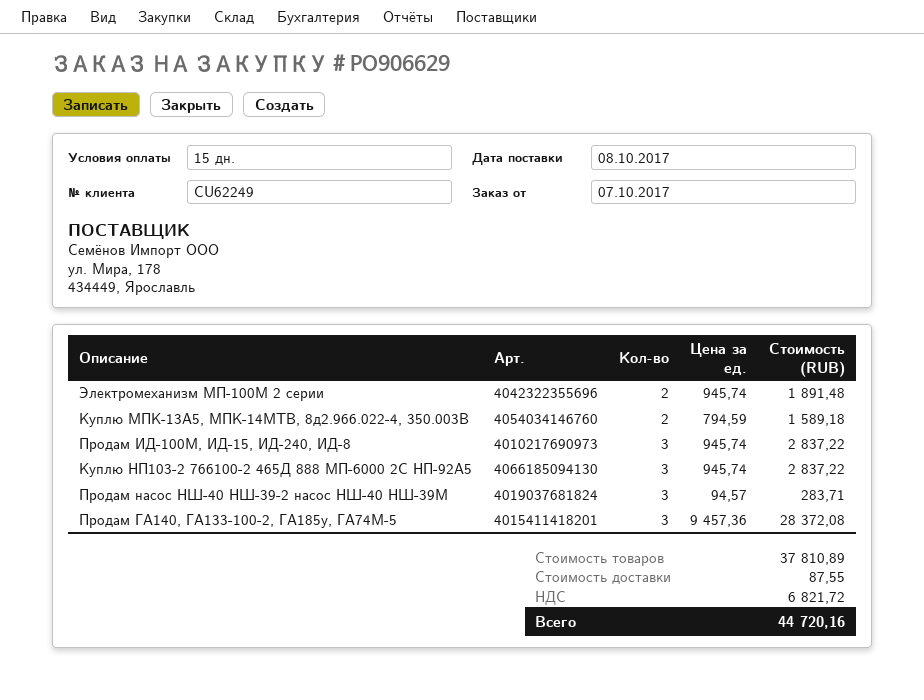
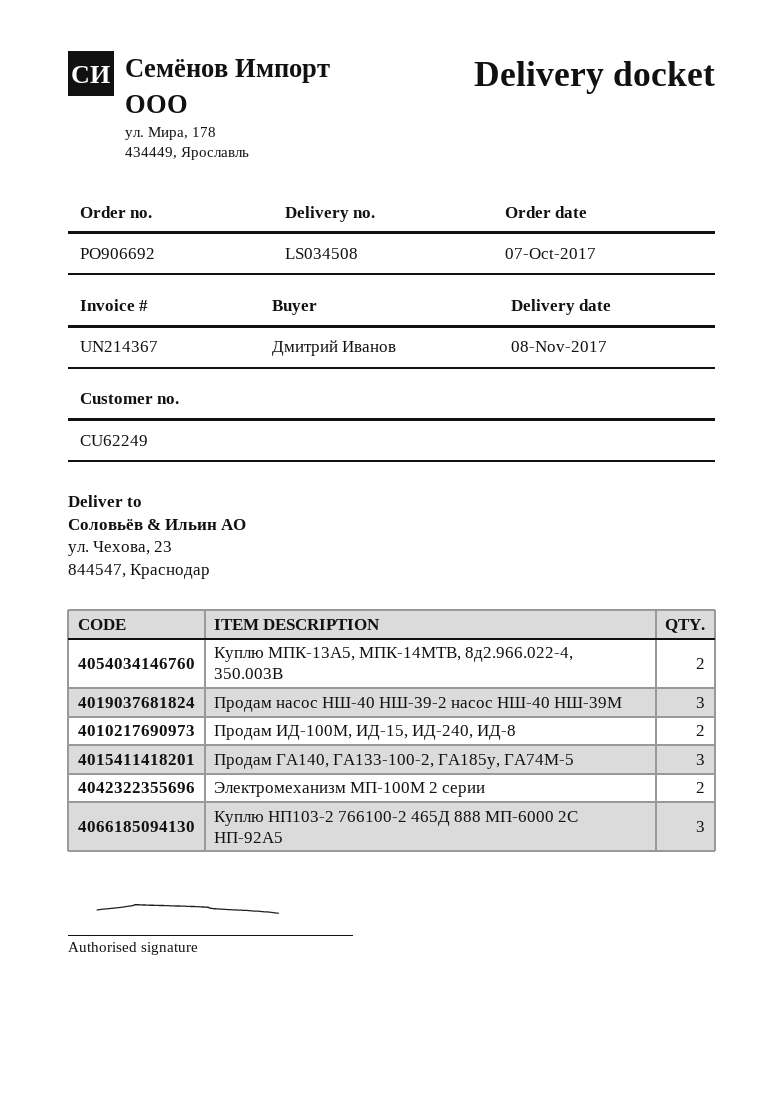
order number: PO906629 -> PO906692
delivery date: 2017-10-08 -> 2017-11-08
Продам ИД-100М, ИД-15, ИД-240, ИД-8: 3 -> 2

